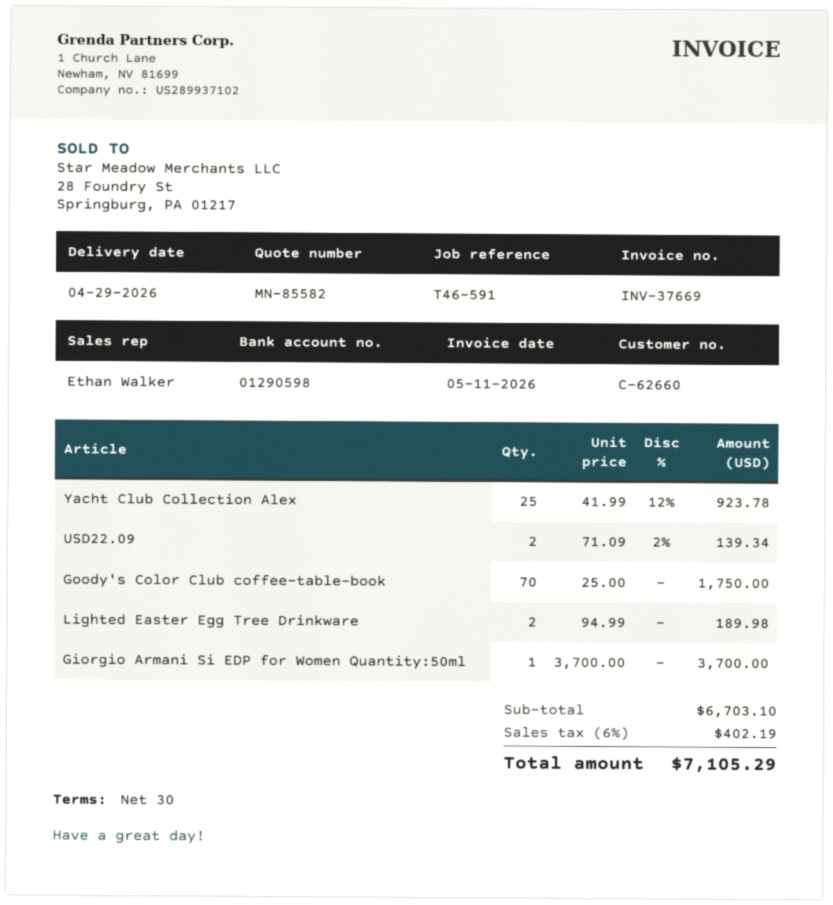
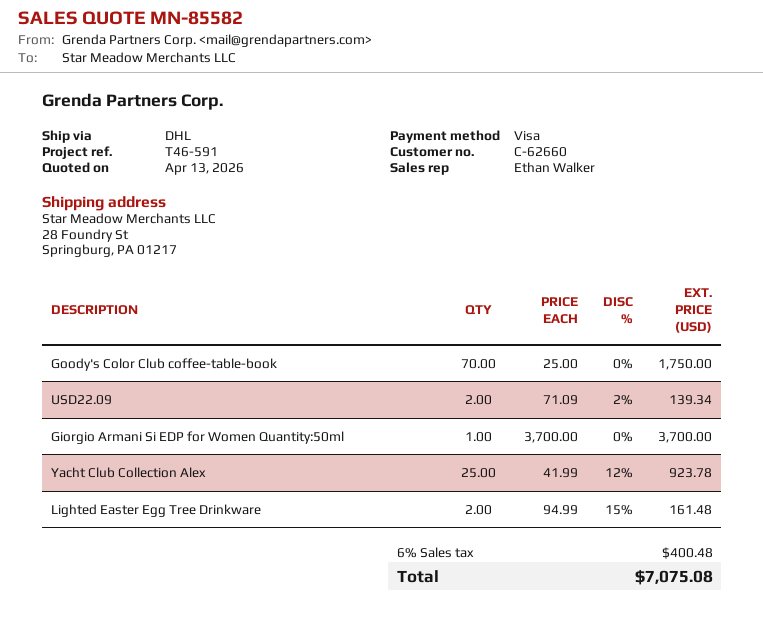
Lighted Easter Egg Tree Drinkware: 2 x 94.99 = 189.98 -> 2 x 94.99 - 15% = 161.48
tax: 6% = 402.19 -> 6% = 400.48
total: 7105.29 -> 7075.08

